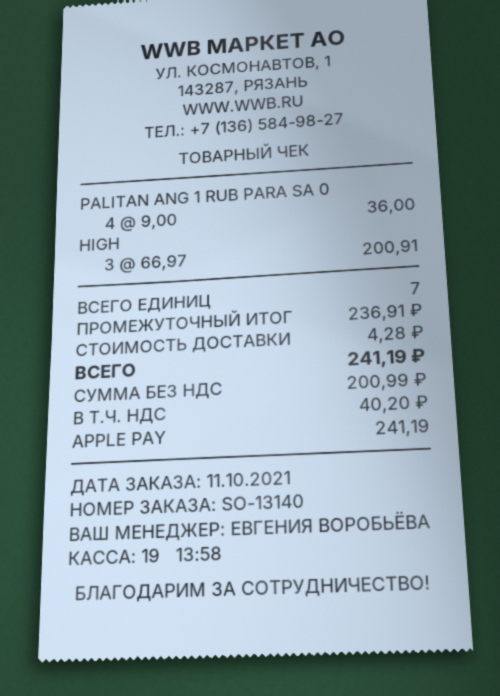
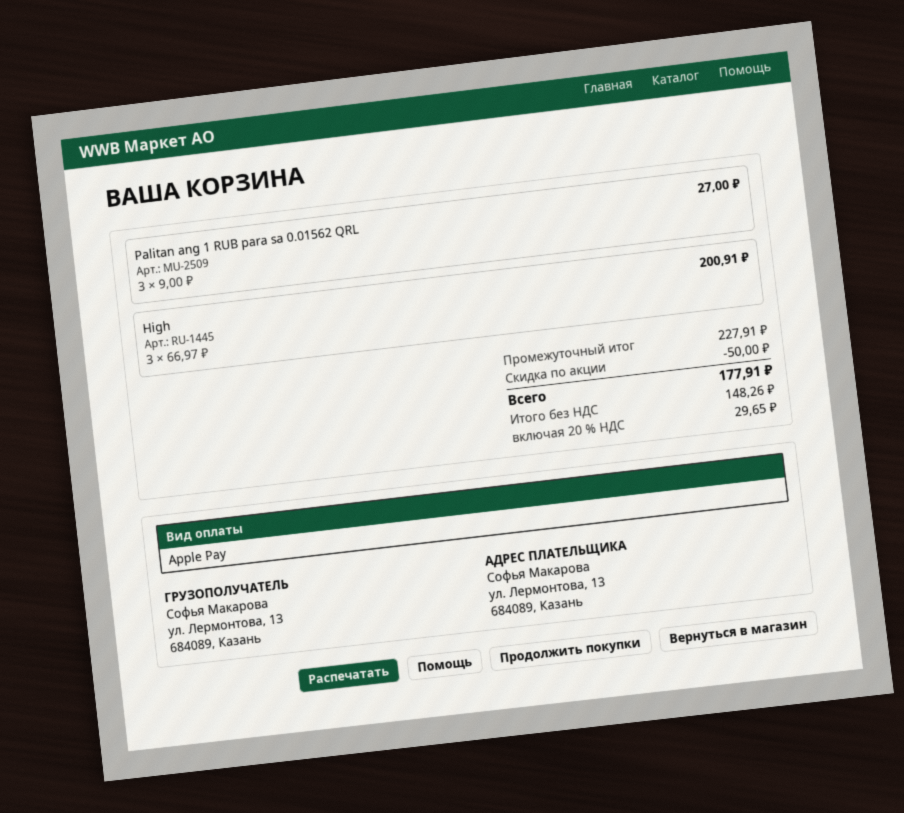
PALITAN ANG 1 RUB PARA SA 0: 4 x 9.00 = 36.00 -> 3 x 9.00 = 27.00
subtotal: 236.91 -> 227.91
discount: none -> 50.00
shipping: 4.28 -> none
net: 200.99 -> 148.26
tax: 40.20 -> 29.65
total: 241.19 -> 177.91

